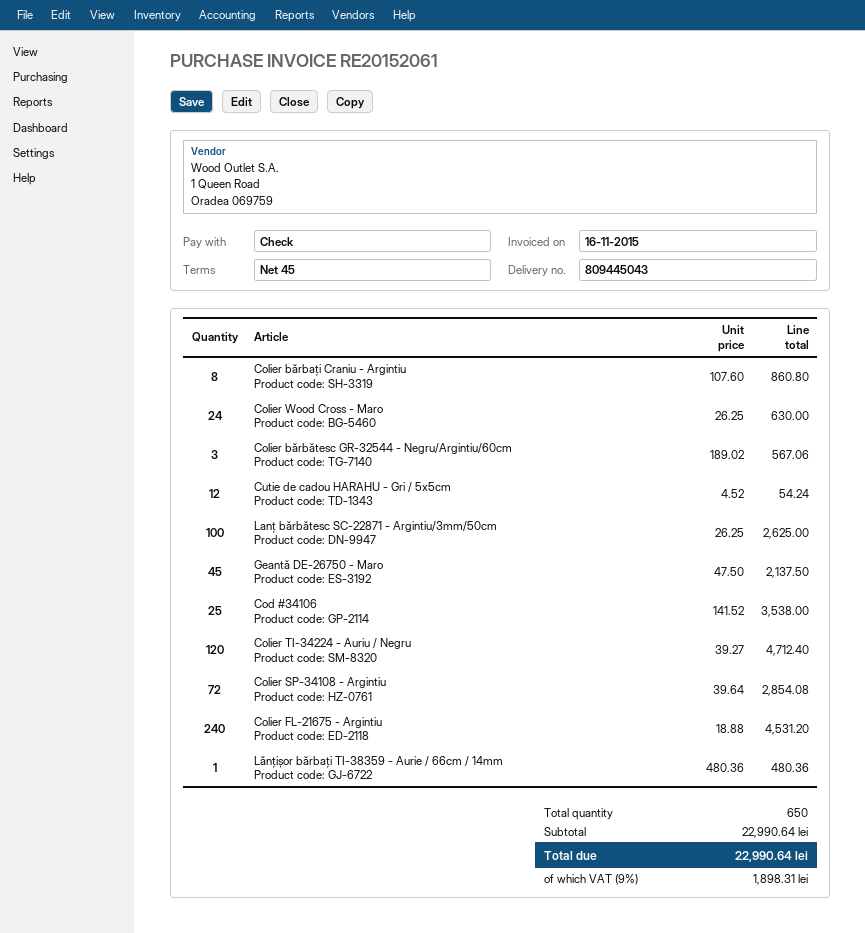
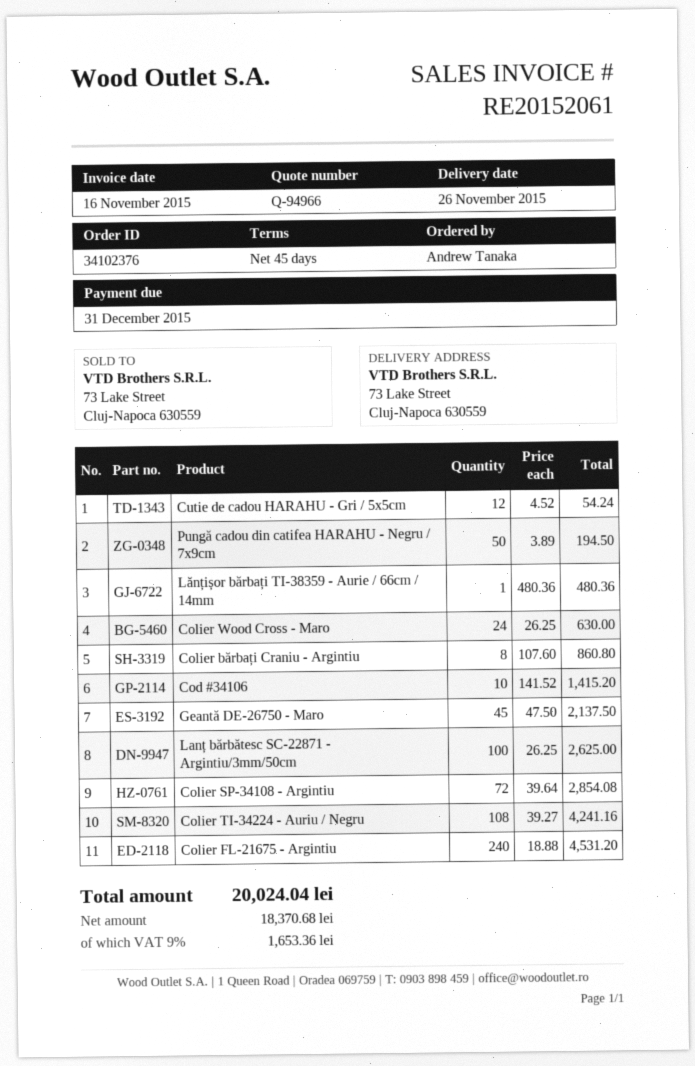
Colier bărbătesc GR-32544 - Negru/Argintiu/60cm: 3 x 189.02 = 567.06 -> none
Cod #34106: 25 x 141.52 = 3538.00 -> 10 x 141.52 = 1415.20
Colier TI-34224 - Auriu / Negru: 120 x 39.27 = 4712.40 -> 108 x 39.27 = 4241.16
Pungă cadou din catifea HARAHU - Negru / 7x9cm: none -> 50 x 3.89 = 194.50
tax: 9% = 1898.31 -> 9% = 1653.36
total: 22990.64 -> 20024.04

